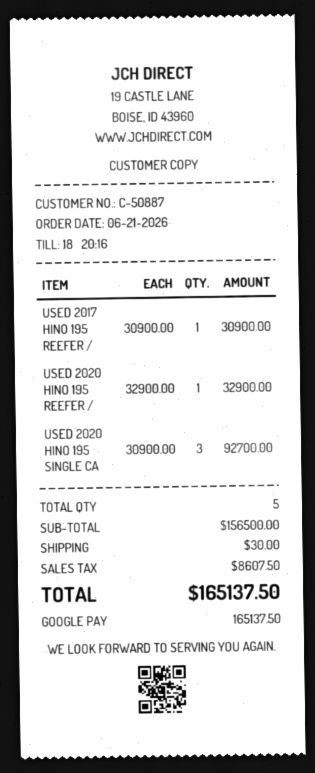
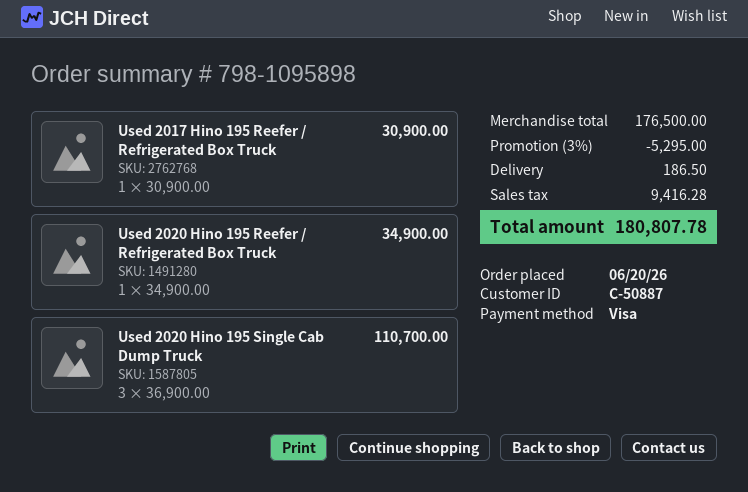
order date: 2026-06-21 -> 2026-06-20
payment method: Google Pay -> Visa
USED 2020 HINO 195 REEFER /: 1 x 32900.00 = 32900.00 -> 1 x 34900.00 = 34900.00
USED 2020 HINO 195 SINGLE CA: 3 x 30900.00 = 92700.00 -> 3 x 36900.00 = 110700.00
subtotal: 156500.00 -> 176500.00
discount: none -> 3% = 5295.00
shipping: 30.00 -> 186.50
tax: 8607.50 -> 9416.28
total: 165137.50 -> 180807.78

